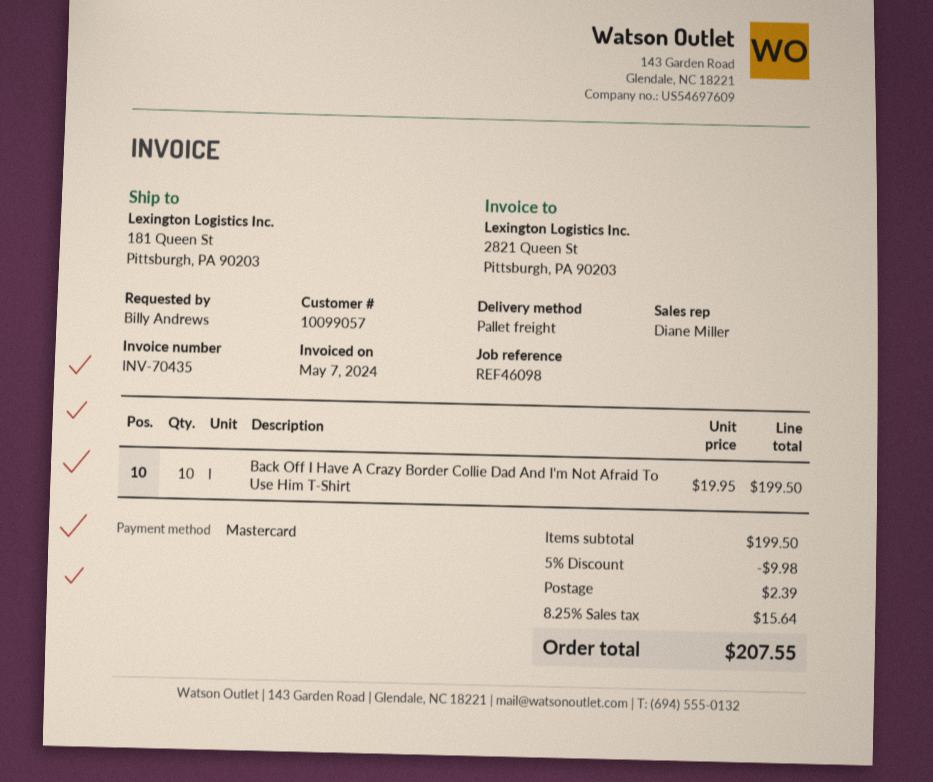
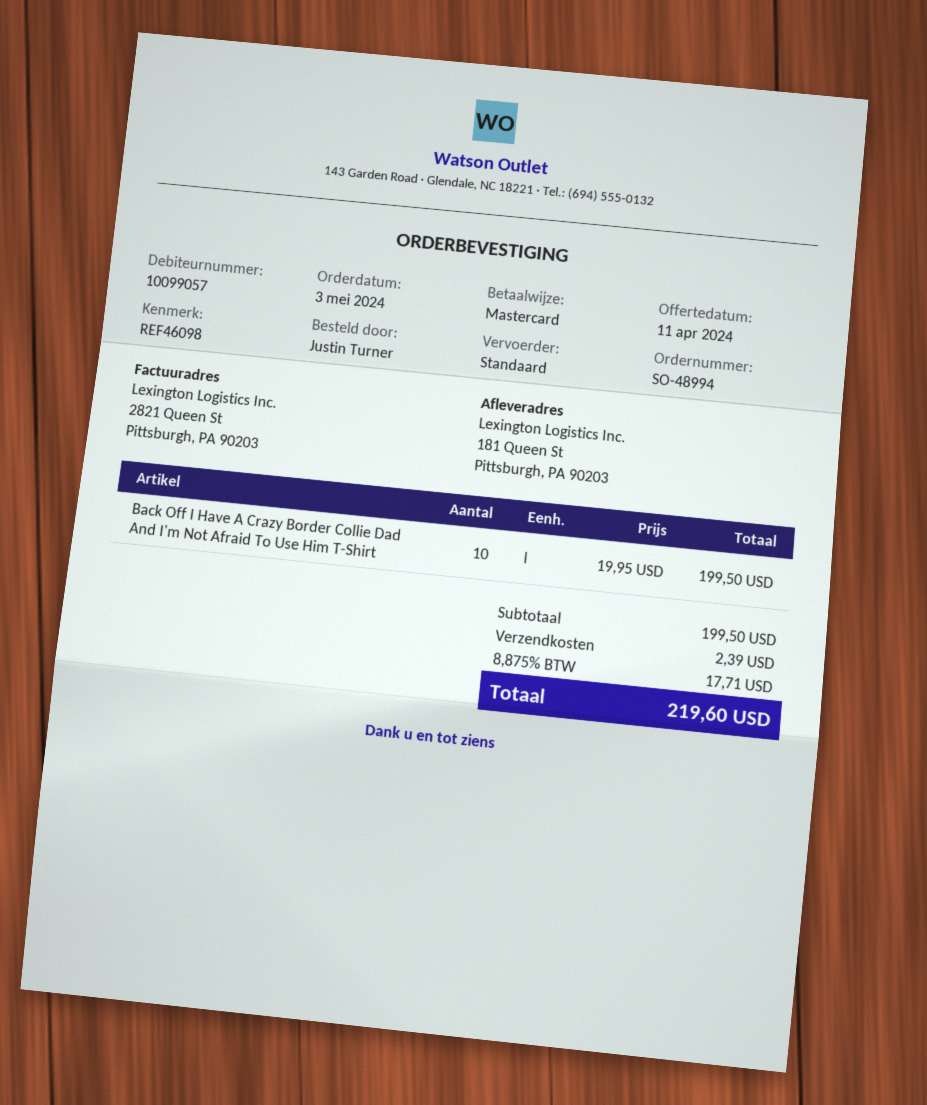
ordered by: Billy Andrews -> Justin Turner
shipping method: pallet freight -> standard
discount: 5% = 9.98 -> none
tax: 8.25% = 15.64 -> 8.875% = 17.71
total: 207.55 -> 219.60

